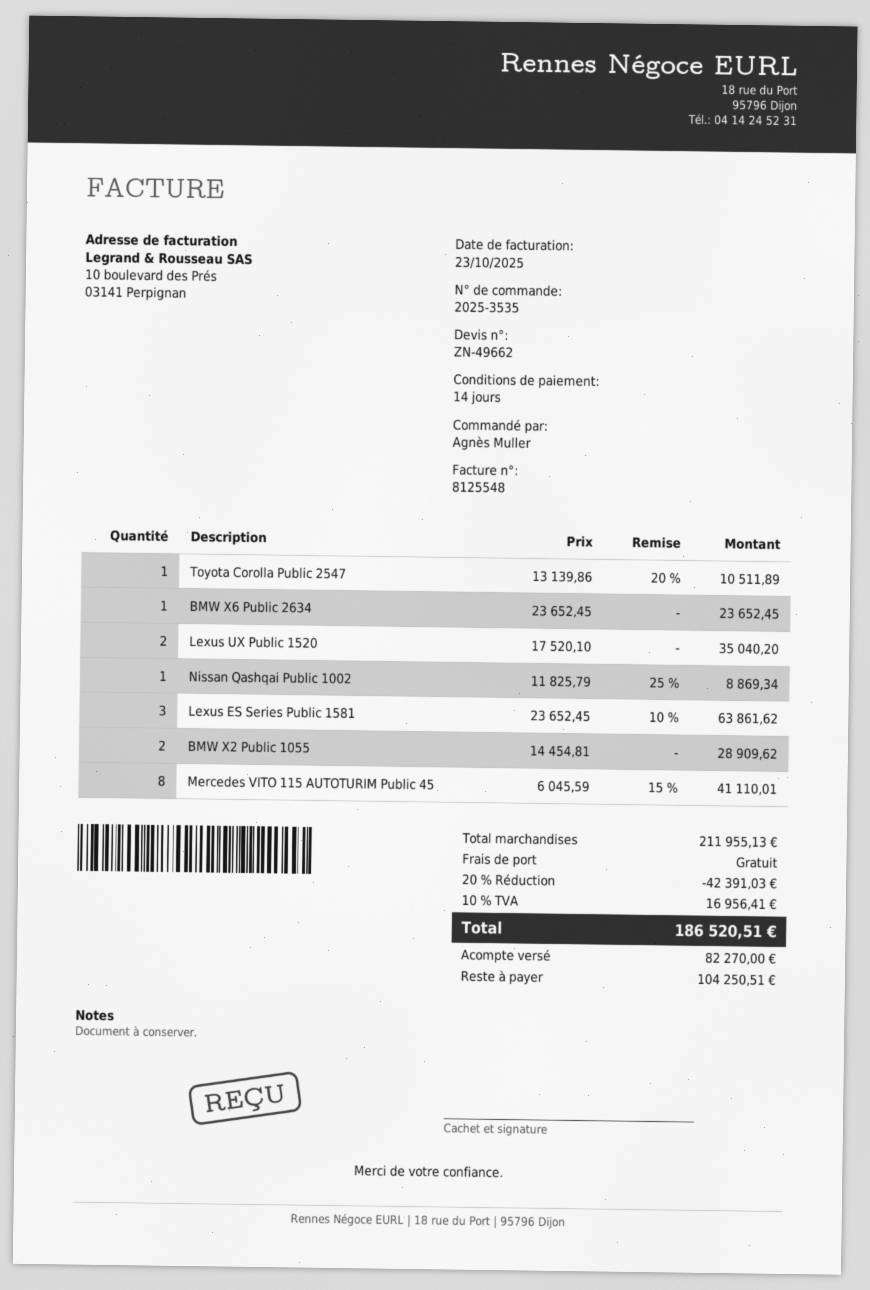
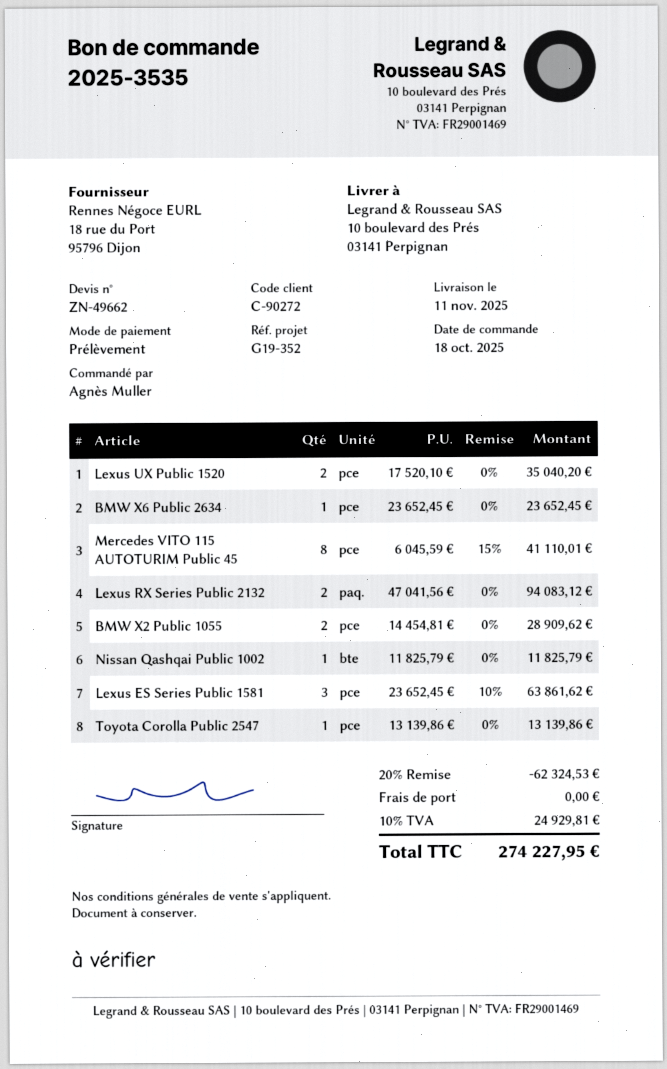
Toyota Corolla Public 2547: 1 x 13139.86 - 20% = 10511.89 -> 1 x 13139.86 = 13139.86
Nissan Qashqai Public 1002: 1 x 11825.79 - 25% = 8869.34 -> 1 x 11825.79 = 11825.79
Lexus RX Series Public 2132: none -> 2 x 47041.56 = 94083.12
discount: 20% = 42391.03 -> 20% = 62324.53
tax: 10% = 16956.41 -> 10% = 24929.81
total: 186520.51 -> 274227.95

